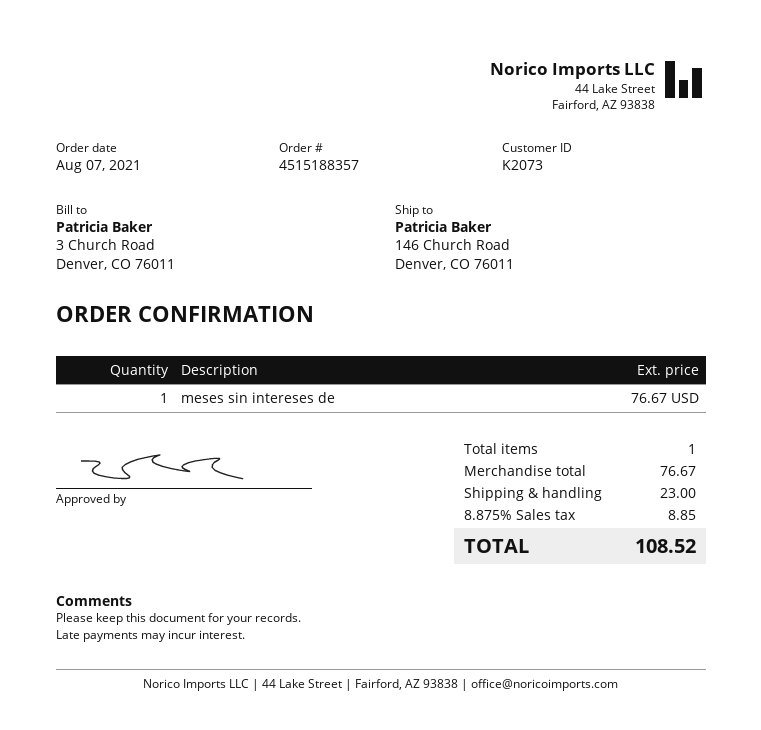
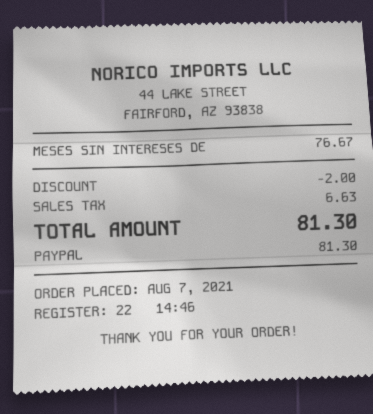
discount: none -> 2.00
shipping: 23.00 -> none
tax: 8.85 -> 6.63
total: 108.52 -> 81.30

